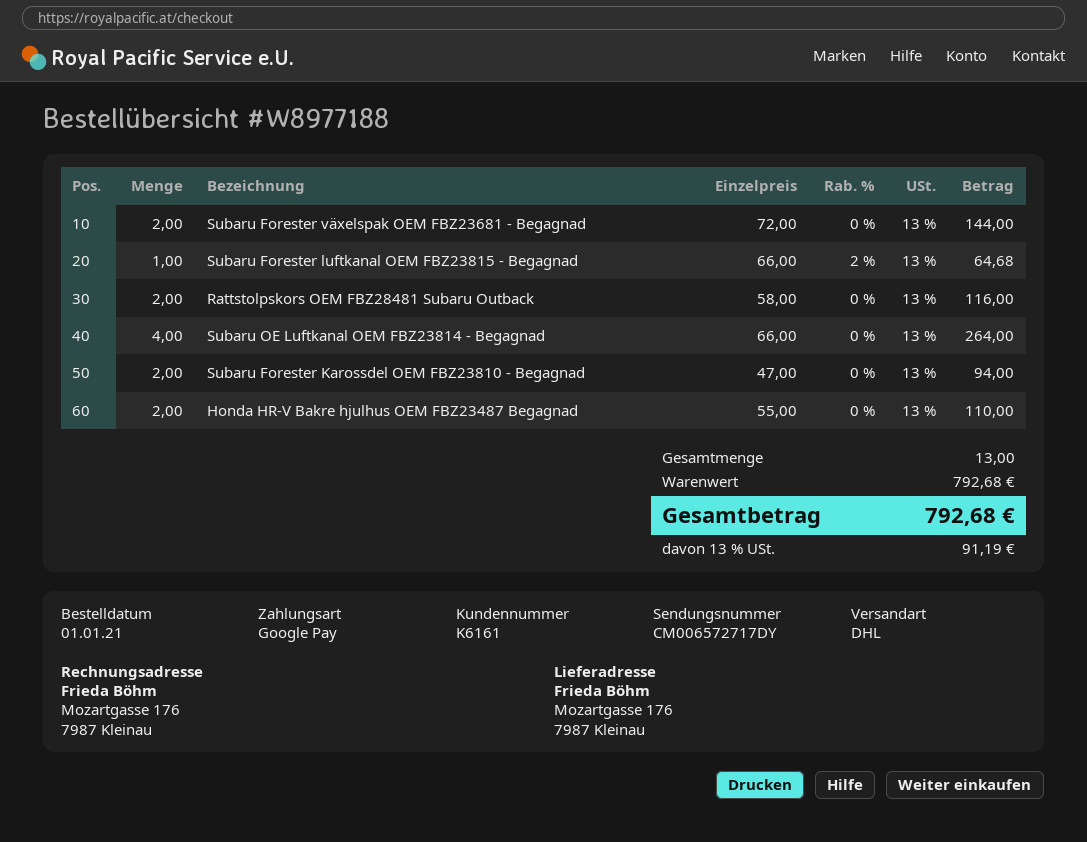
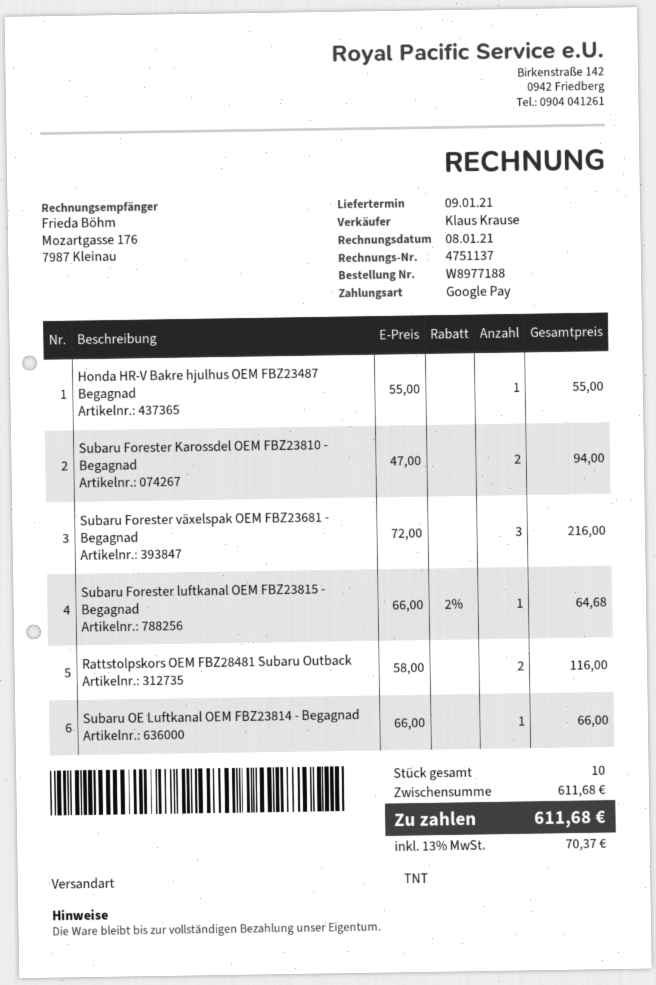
shipping method: DHL -> TNT
Subaru Forester växelspak OEM FBZ23681 - Begagnad: 2 x 72.00 = 144.00 -> 3 x 72.00 = 216.00
Subaru OE Luftkanal OEM FBZ23814 - Begagnad: 4 x 66.00 = 264.00 -> 1 x 66.00 = 66.00
Honda HR-V Bakre hjulhus OEM FBZ23487 Begagnad: 2 x 55.00 = 110.00 -> 1 x 55.00 = 55.00
total quantity: 13 -> 10
subtotal: 792.68 -> 611.68
tax: 13% = 91.19 -> 13% = 70.37
total: 792.68 -> 611.68

